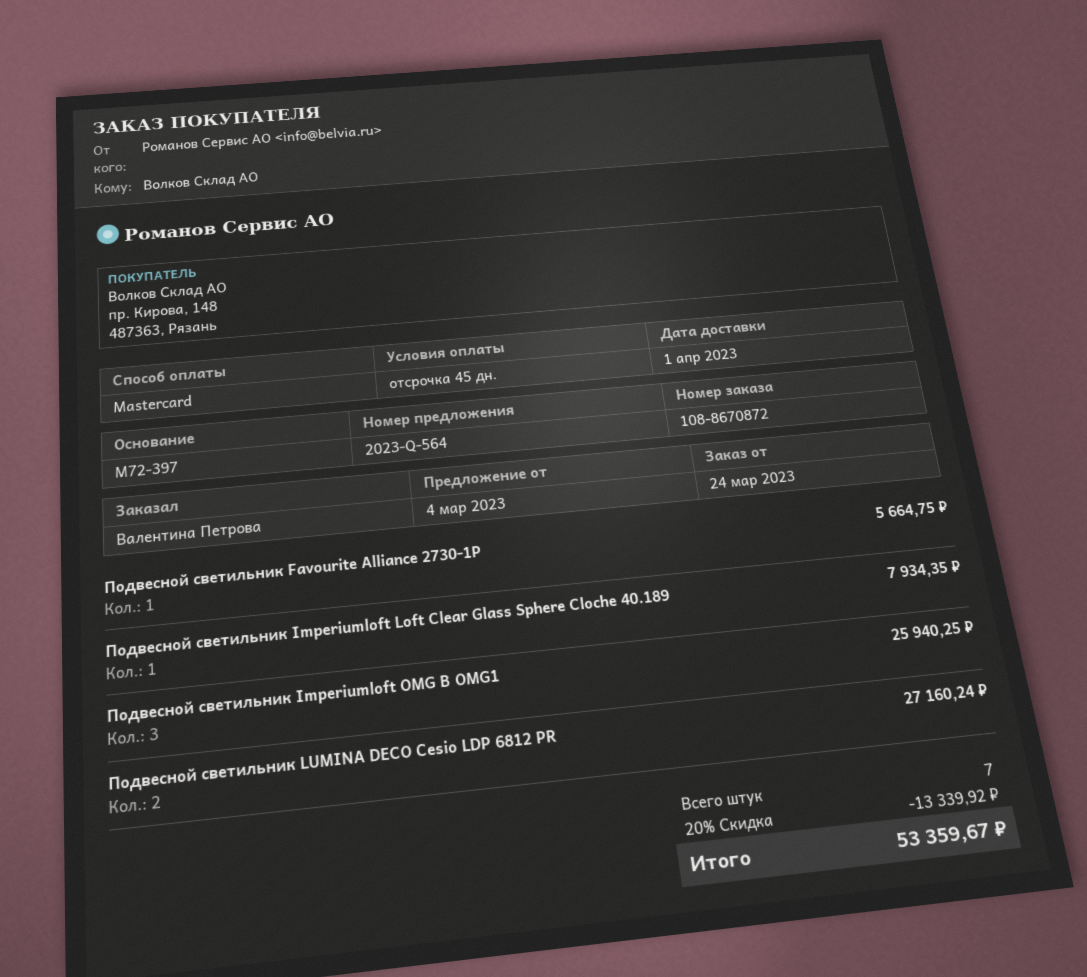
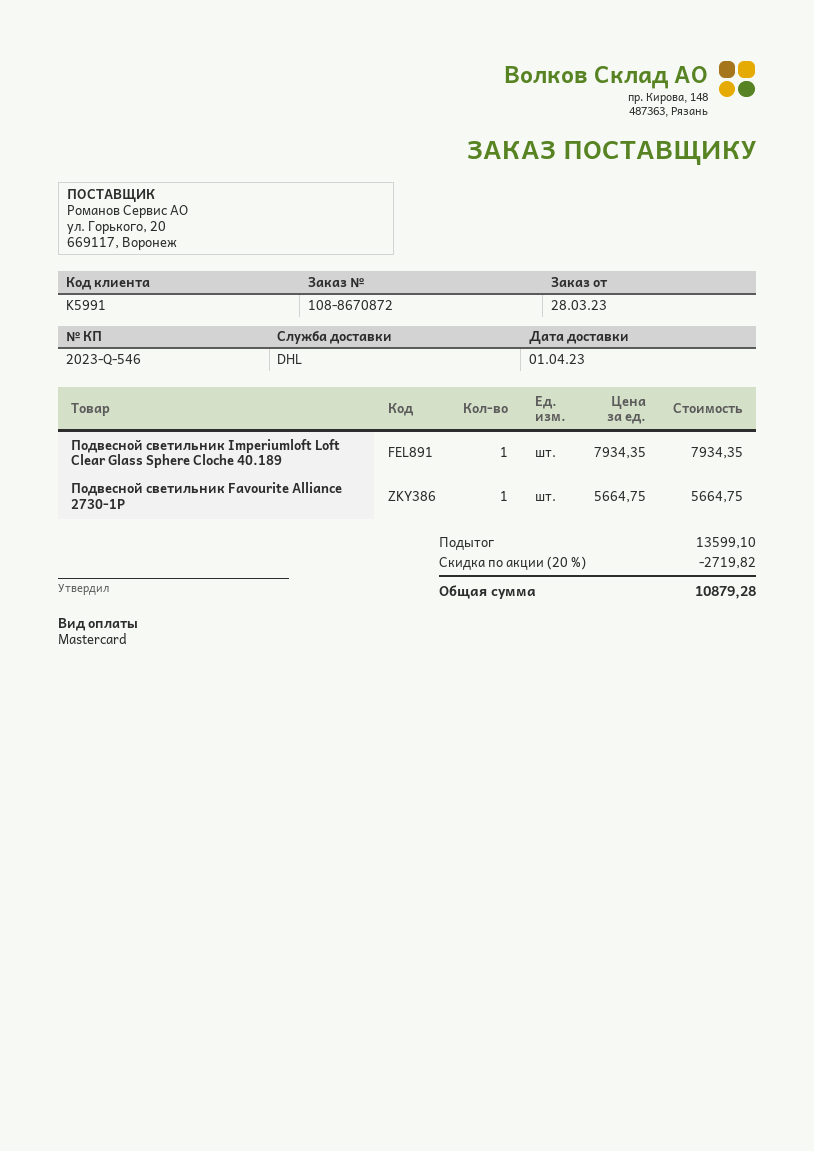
quote number: 2023-Q-564 -> 2023-Q-546
order date: 2023-03-24 -> 2023-03-28
Подвесной светильник Imperiumloft OMG B OMG1: 3 for 25940.25 -> none
Подвесной светильник LUMINA DECO Cesio LDP 6812 PR: 2 for 27160.24 -> none
discount: 20% = 13339.92 -> 20% = 2719.82
total: 53359.67 -> 10879.28

